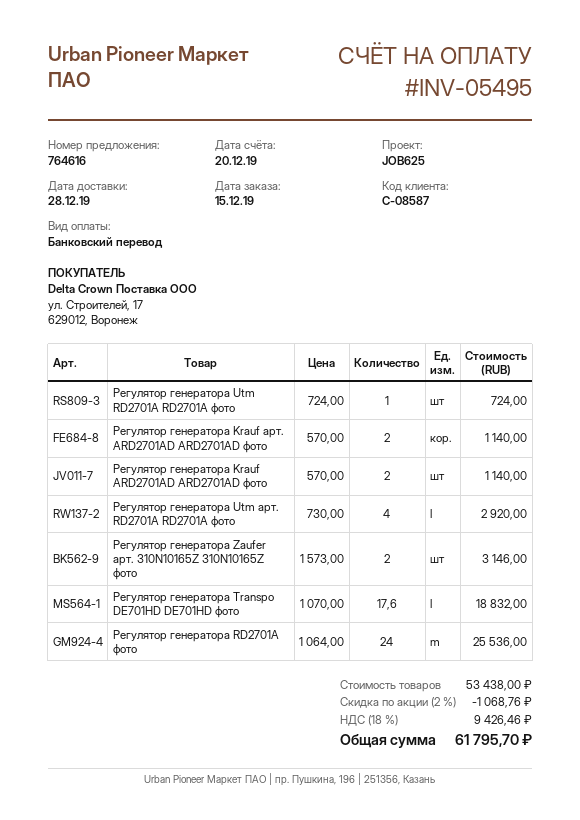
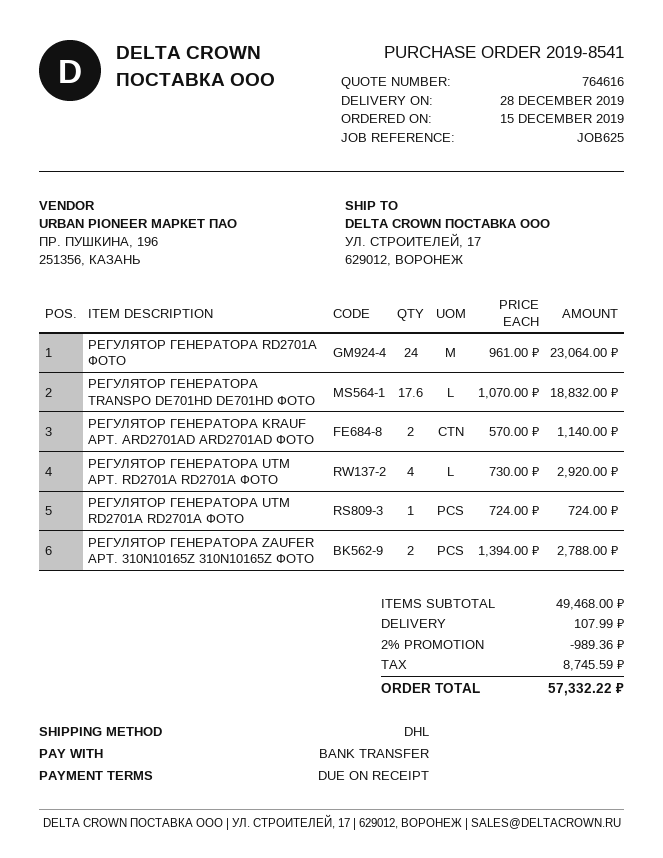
Регулятор генератора Krauf ARD2701AD ARD2701AD фото: 2 x 570.00 = 1140.00 -> none
Регулятор генератора Zaufer арт. 310N10165Z 310N10165Z фото: 2 x 1573.00 = 3146.00 -> 2 x 1394.00 = 2788.00
Регулятор генератора RD2701A фото: 24 x 1064.00 = 25536.00 -> 24 x 961.00 = 23064.00
subtotal: 53438.00 -> 49468.00
discount: 2% = 1068.76 -> 2% = 989.36
shipping: none -> 107.99
tax: 9426.46 -> 8745.59
total: 61795.70 -> 57332.22

